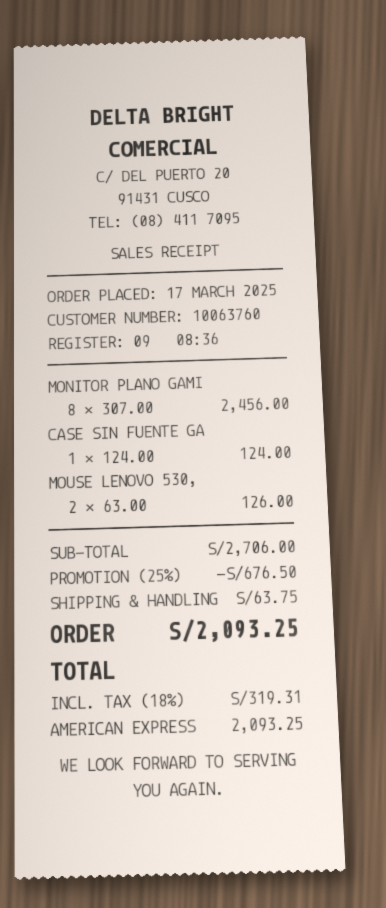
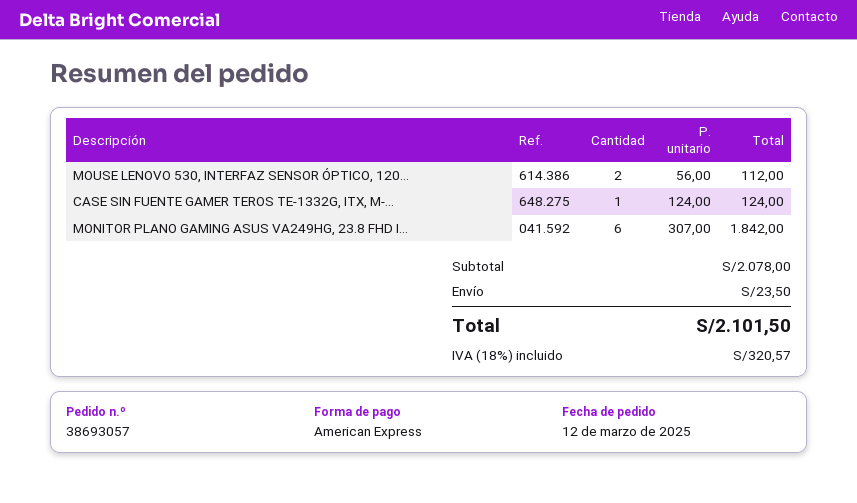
order date: 2025-03-17 -> 2025-03-12
MONITOR PLANO GAMI: 8 x 307.00 = 2456.00 -> 6 x 307.00 = 1842.00
MOUSE LENOVO 530,: 2 x 63.00 = 126.00 -> 2 x 56.00 = 112.00
subtotal: 2706.00 -> 2078.00
discount: 25% = 676.50 -> none
shipping: 63.75 -> 23.50
tax: 18% = 319.31 -> 18% = 320.57
total: 2093.25 -> 2101.50

